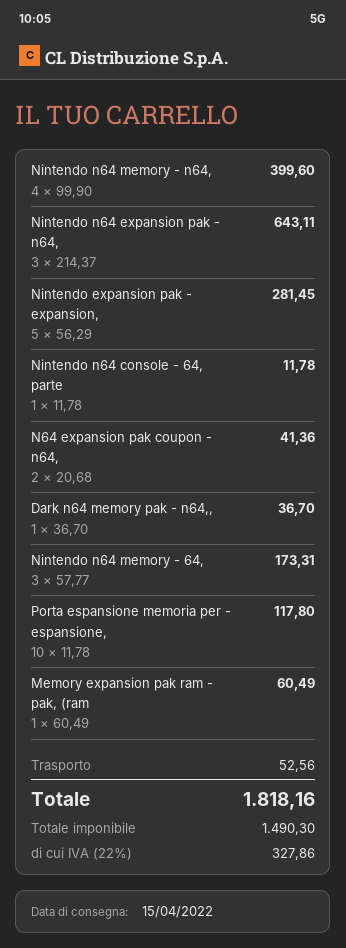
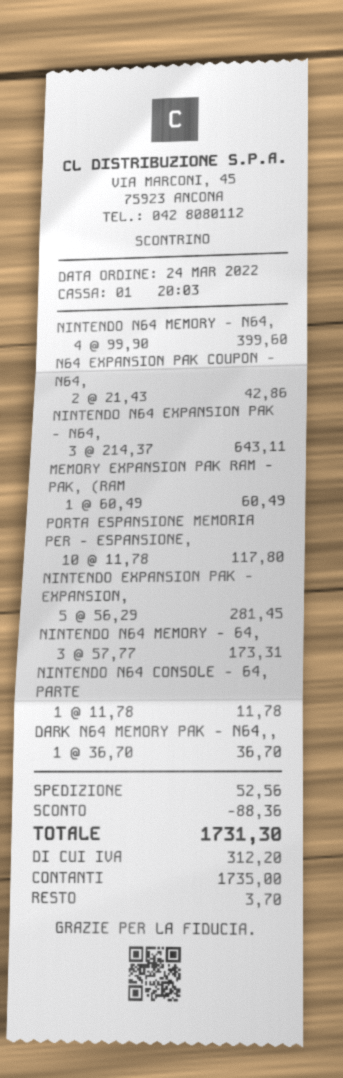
N64 expansion pak coupon - n64,: 2 x 20.68 = 41.36 -> 2 x 21.43 = 42.86
discount: none -> 88.36
tax: 327.86 -> 312.20
total: 1818.16 -> 1731.30

